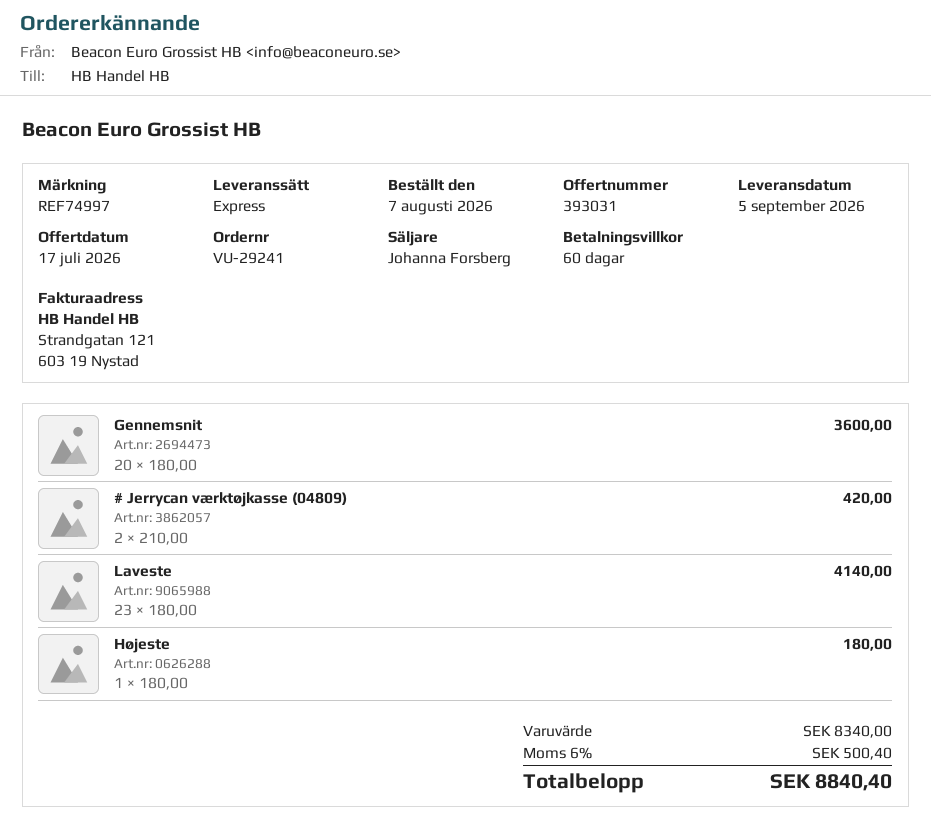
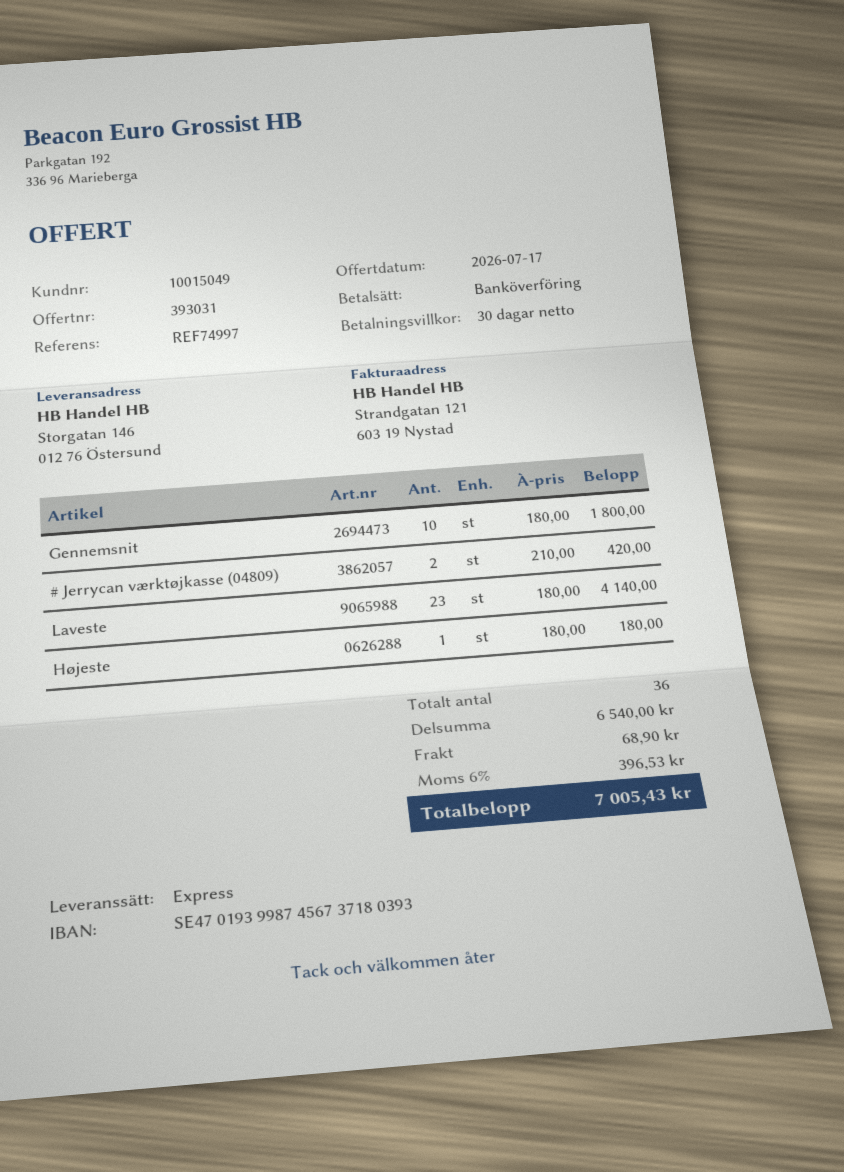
payment terms: 60 days -> 30 days
Gennemsnit: 20 x 180.00 = 3600.00 -> 10 x 180.00 = 1800.00
subtotal: 8340.00 -> 6540.00
shipping: none -> 68.90
tax: 6% = 500.40 -> 6% = 396.53
total: 8840.40 -> 7005.43

